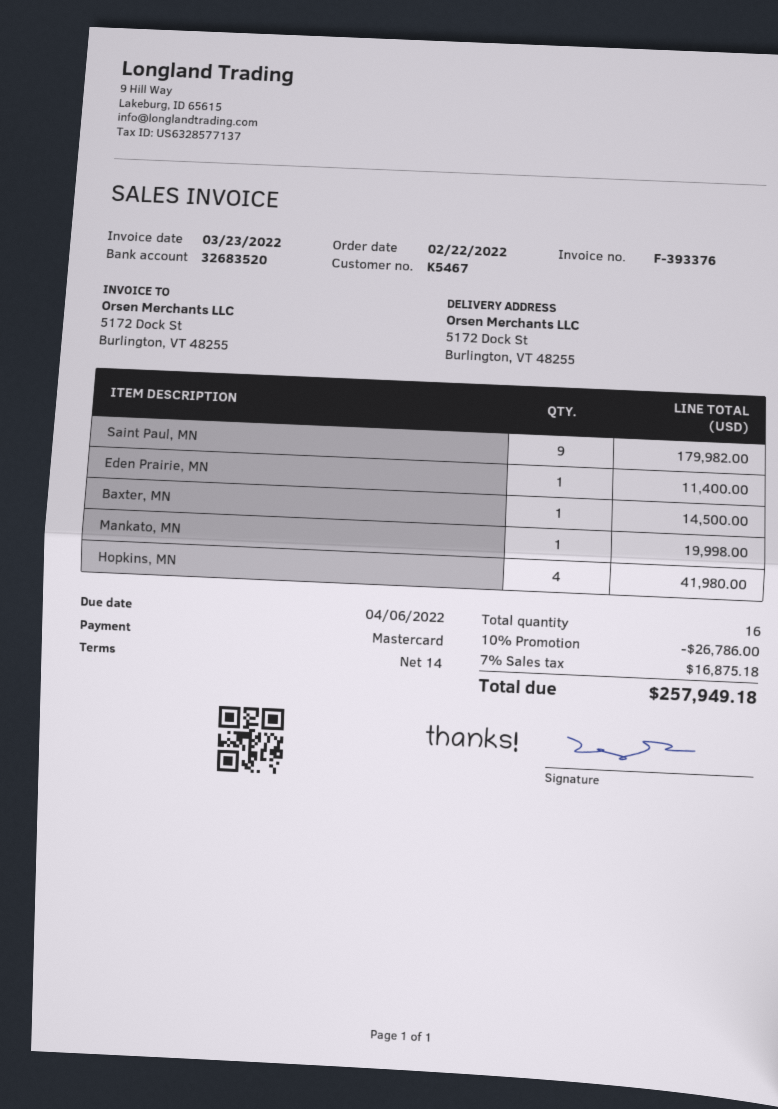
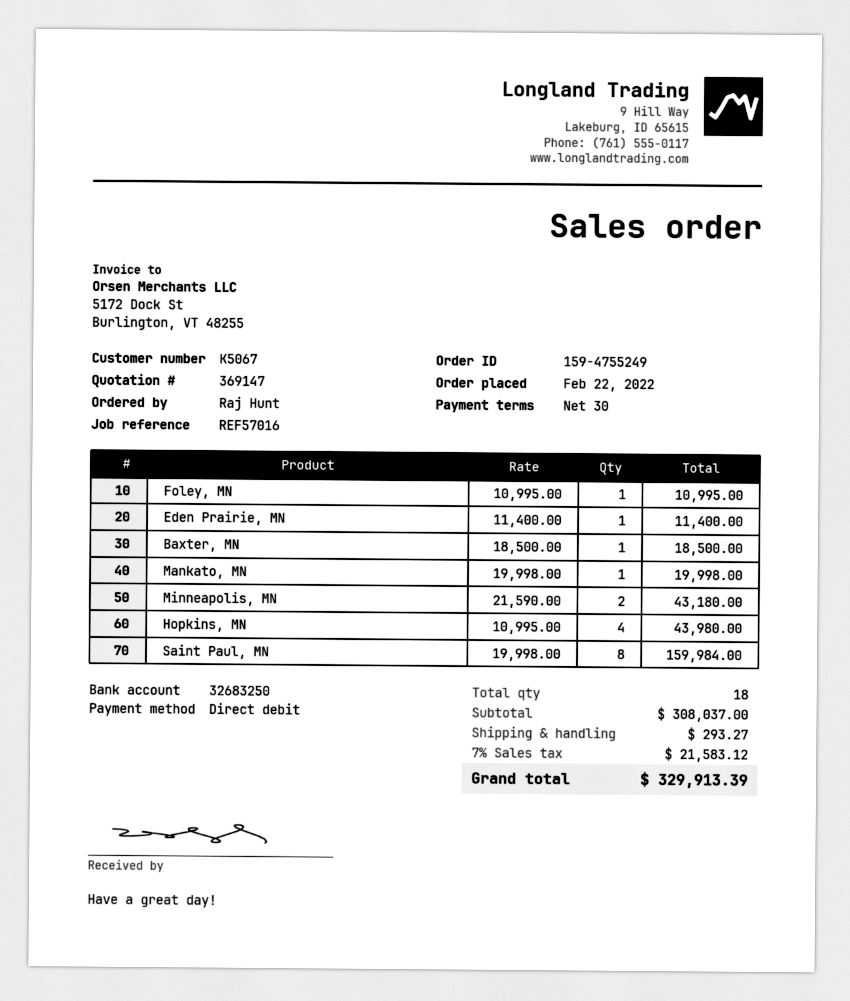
payment terms: 14 days -> 30 days
customer number: K5467 -> K5067
payment method: Mastercard -> direct debit
bank account: 32683520 -> 32683250
Saint Paul, MN: 9 for 179982.00 -> 8 for 159984.00
Baxter, MN: 1 for 14500.00 -> 1 for 18500.00
Hopkins, MN: 4 for 41980.00 -> 4 for 43980.00
Foley, MN: none -> 1 for 10995.00
Minneapolis, MN: none -> 2 for 43180.00
total quantity: 16 -> 18
discount: 10% = 26786.00 -> none
shipping: none -> 293.27
tax: 7% = 16875.18 -> 7% = 21583.12
total: 257949.18 -> 329913.39

